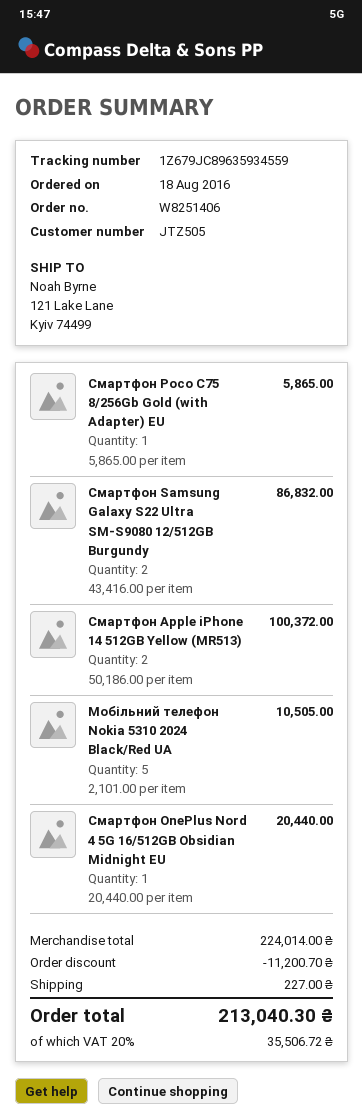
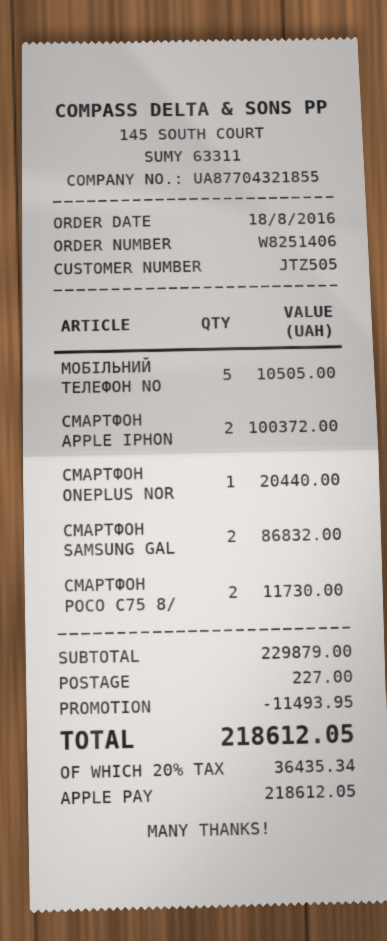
Смартфон Poco C75 8/256Gb Gold (with Adapter) EU: 1 for 5865.00 -> 2 for 11730.00
subtotal: 224014.00 -> 229879.00
discount: 11200.70 -> 11493.95
tax: 20% = 35506.72 -> 20% = 36435.34
total: 213040.30 -> 218612.05

